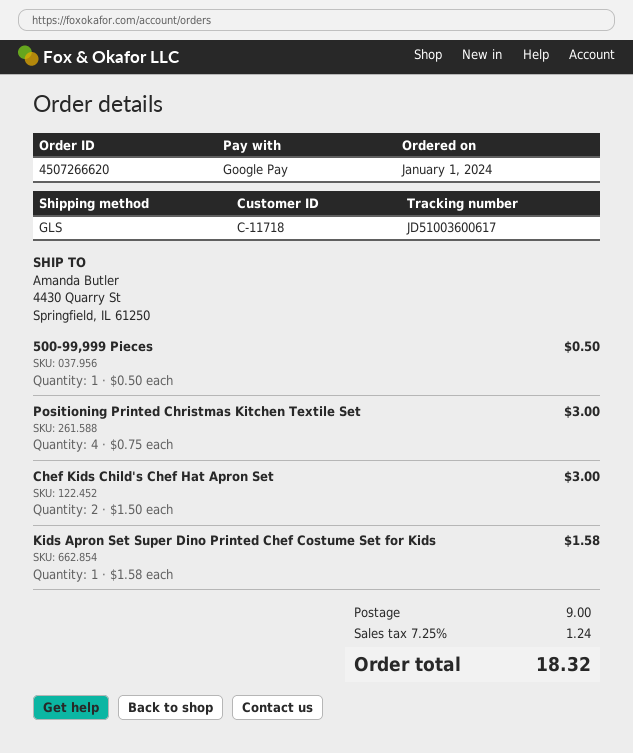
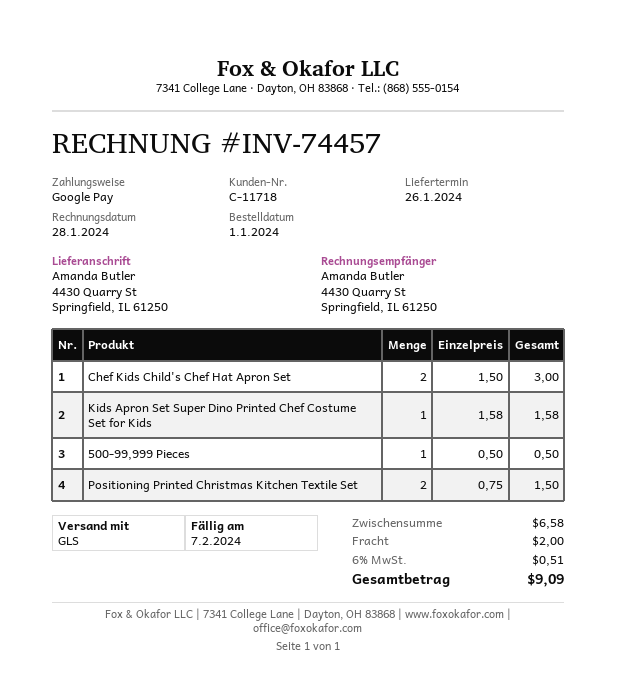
Positioning Printed Christmas Kitchen Textile Set: 4 x 0.75 = 3.00 -> 2 x 0.75 = 1.50
shipping: 9.00 -> 2.00
tax: 7.25% = 1.24 -> 6% = 0.51
total: 18.32 -> 9.09

